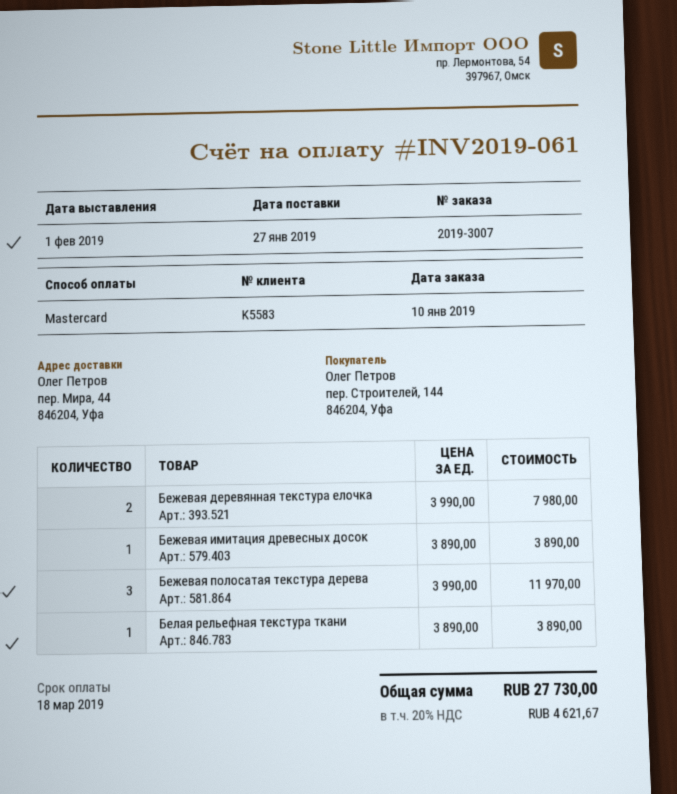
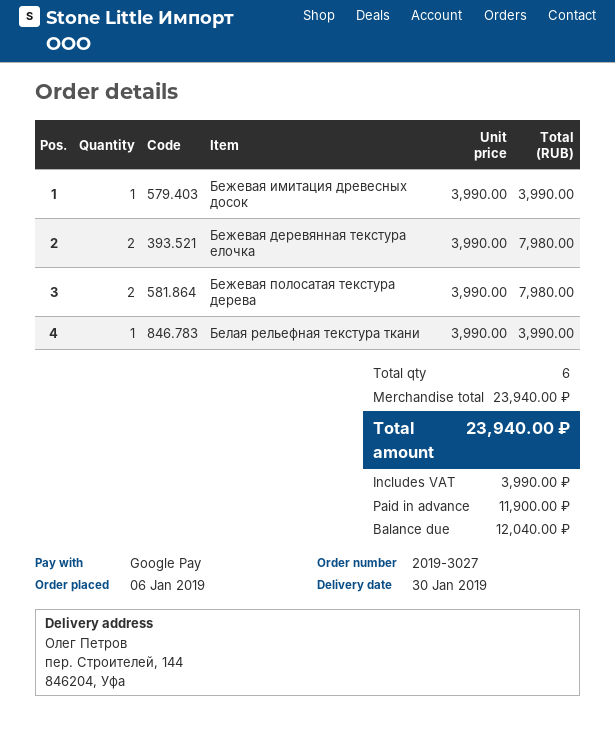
order number: 2019-3007 -> 2019-3027
order date: 2019-01-10 -> 2019-01-06
delivery date: 2019-01-27 -> 2019-01-30
payment method: Mastercard -> Google Pay
ship to: пер. Мира, 44, 846204, Уфа -> пер. Строителей, 144, 846204, Уфа
Бежевая имитация древесных досок: 1 x 3890.00 = 3890.00 -> 1 x 3990.00 = 3990.00
Бежевая полосатая текстура дерева: 3 x 3990.00 = 11970.00 -> 2 x 3990.00 = 7980.00
Белая рельефная текстура ткани: 1 x 3890.00 = 3890.00 -> 1 x 3990.00 = 3990.00
tax: 4621.67 -> 3990.00
total: 27730.00 -> 23940.00

